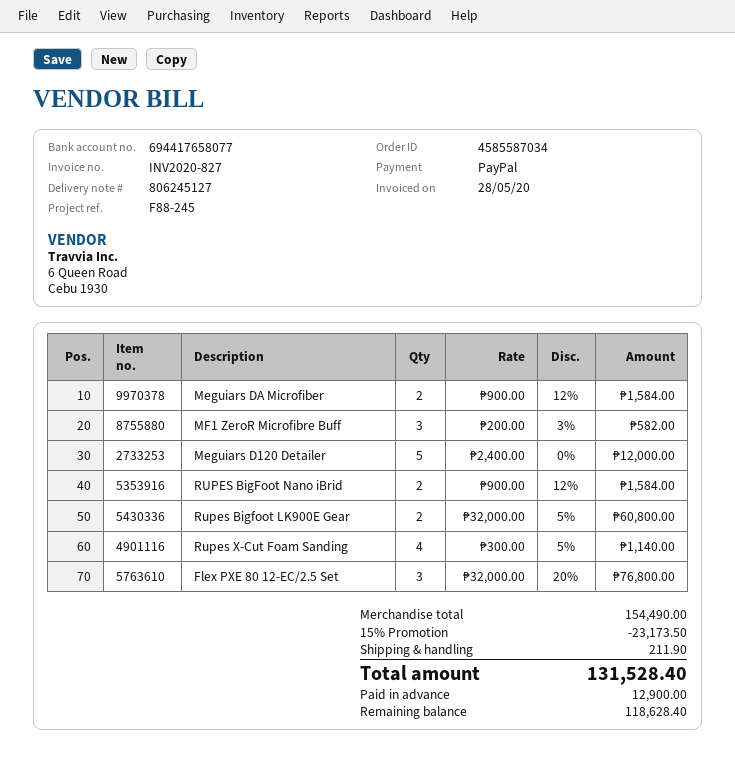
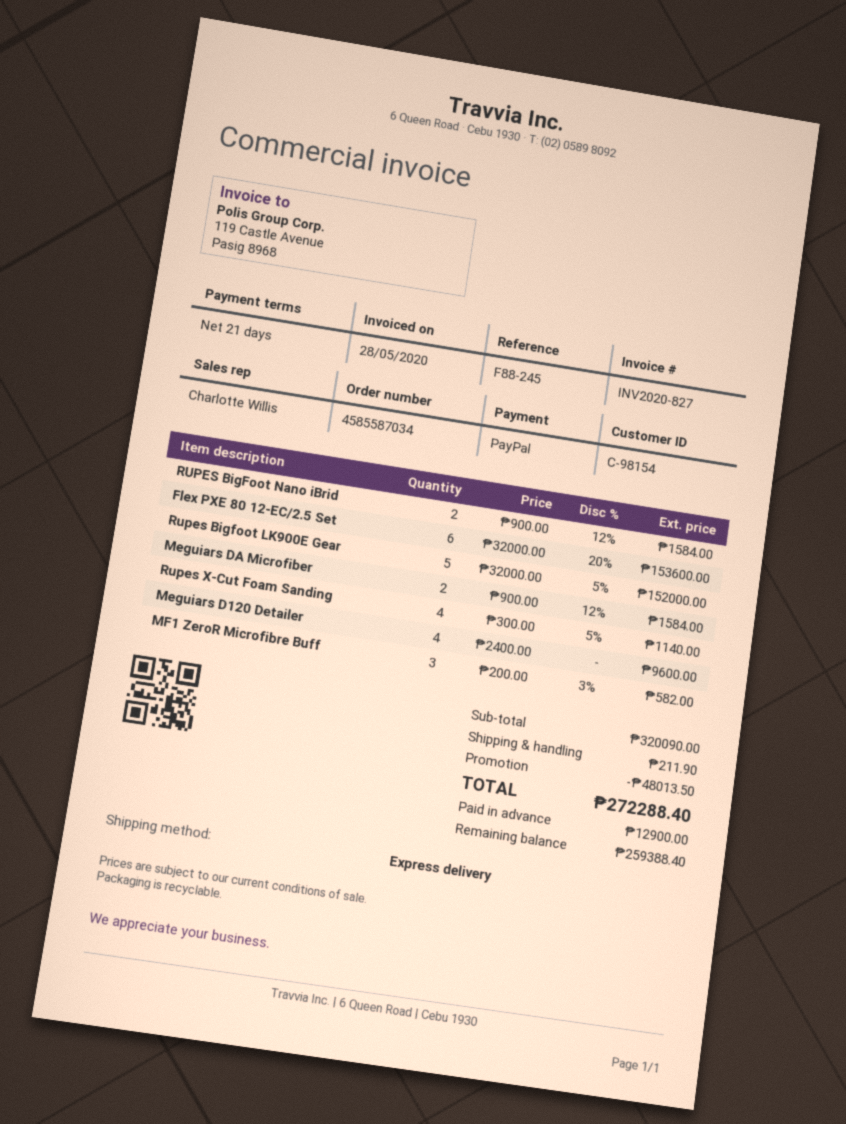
Meguiars D120 Detailer: 5 x 2400.00 = 12000.00 -> 4 x 2400.00 = 9600.00
Rupes Bigfoot LK900E Gear: 2 x 32000.00 - 5% = 60800.00 -> 5 x 32000.00 - 5% = 152000.00
Flex PXE 80 12-EC/2.5 Set: 3 x 32000.00 - 20% = 76800.00 -> 6 x 32000.00 - 20% = 153600.00
subtotal: 154490.00 -> 320090.00
discount: 23173.50 -> 48013.50
total: 131528.40 -> 272288.40
balance: 118628.40 -> 259388.40

